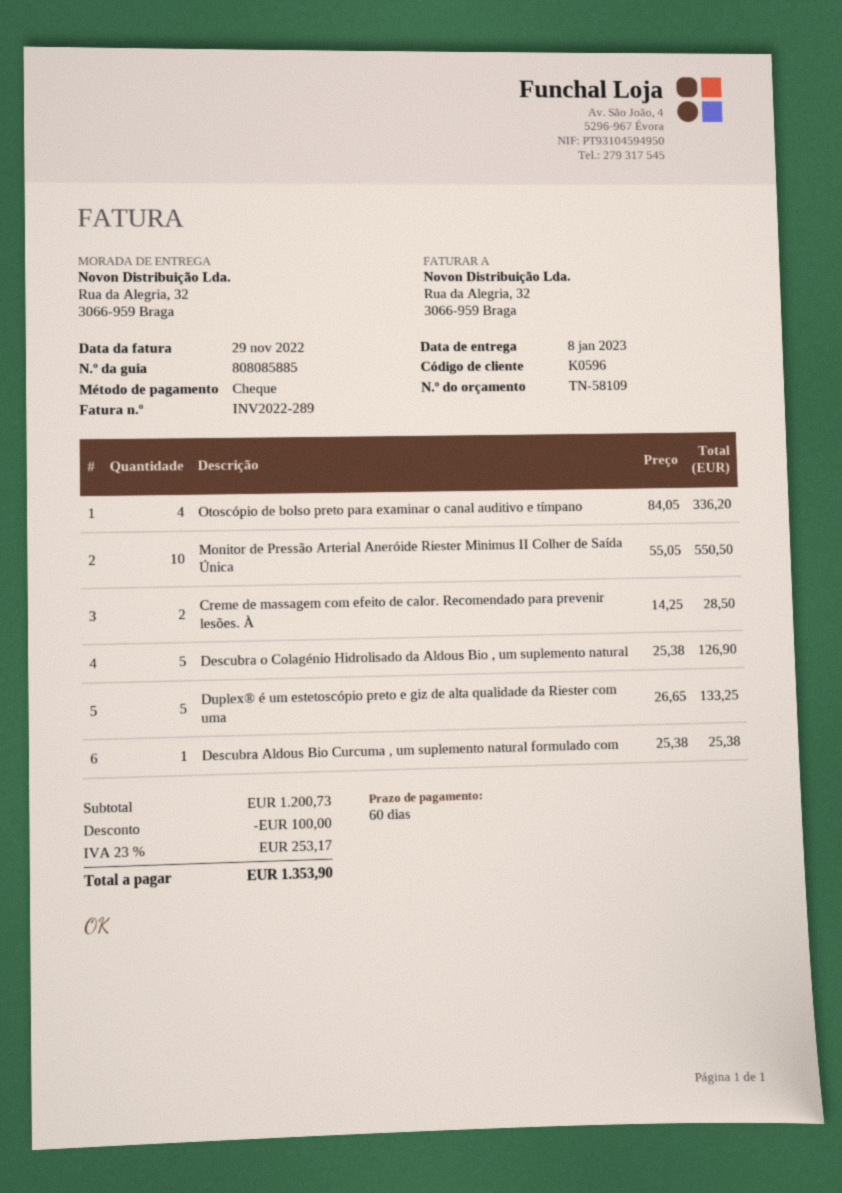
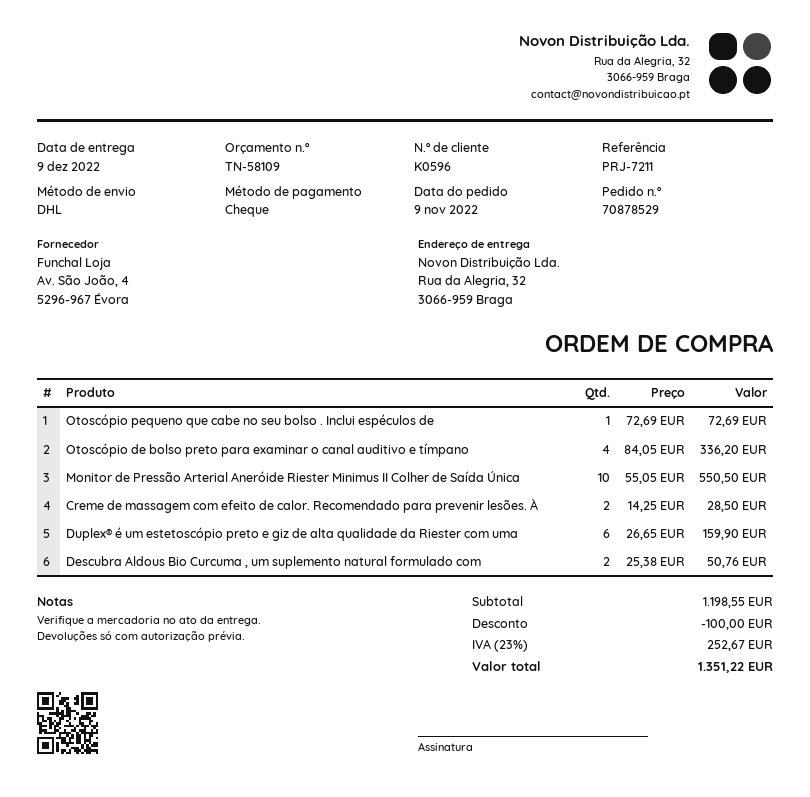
delivery date: 2023-01-08 -> 2022-12-09
Descubra o Colagénio Hidrolisado da Aldous Bio , um suplemento natural: 5 x 25.38 = 126.90 -> none
Duplex® é um estetoscópio preto e giz de alta qualidade da Riester com uma: 5 x 26.65 = 133.25 -> 6 x 26.65 = 159.90
Descubra Aldous Bio Curcuma , um suplemento natural formulado com: 1 x 25.38 = 25.38 -> 2 x 25.38 = 50.76
Otoscópio pequeno que cabe no seu bolso . Inclui espéculos de: none -> 1 x 72.69 = 72.69
subtotal: 1200.73 -> 1198.55
tax: 23% = 253.17 -> 23% = 252.67
total: 1353.90 -> 1351.22

